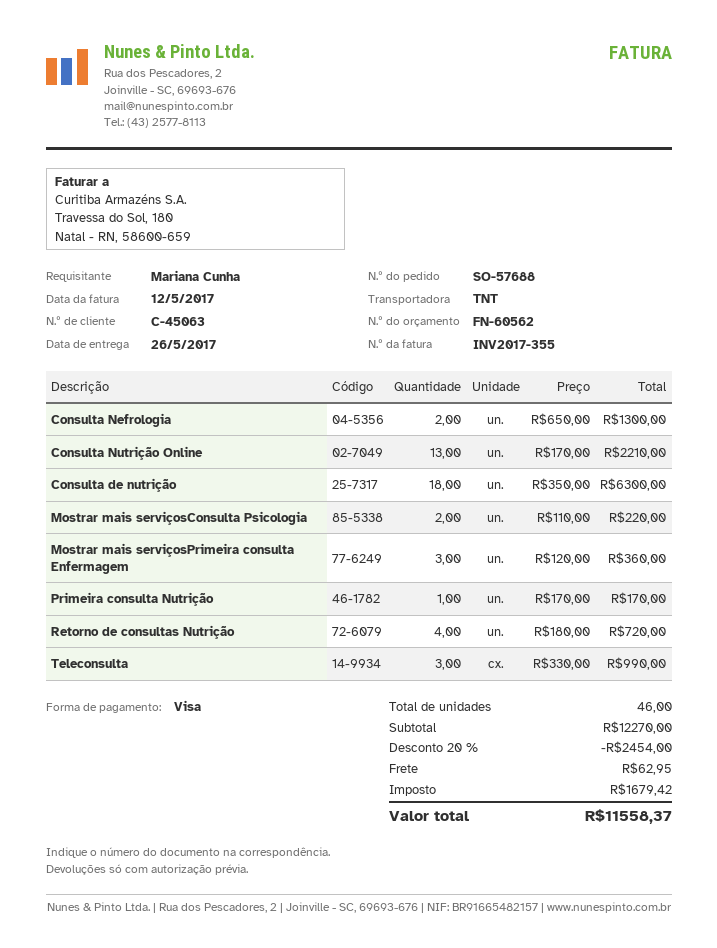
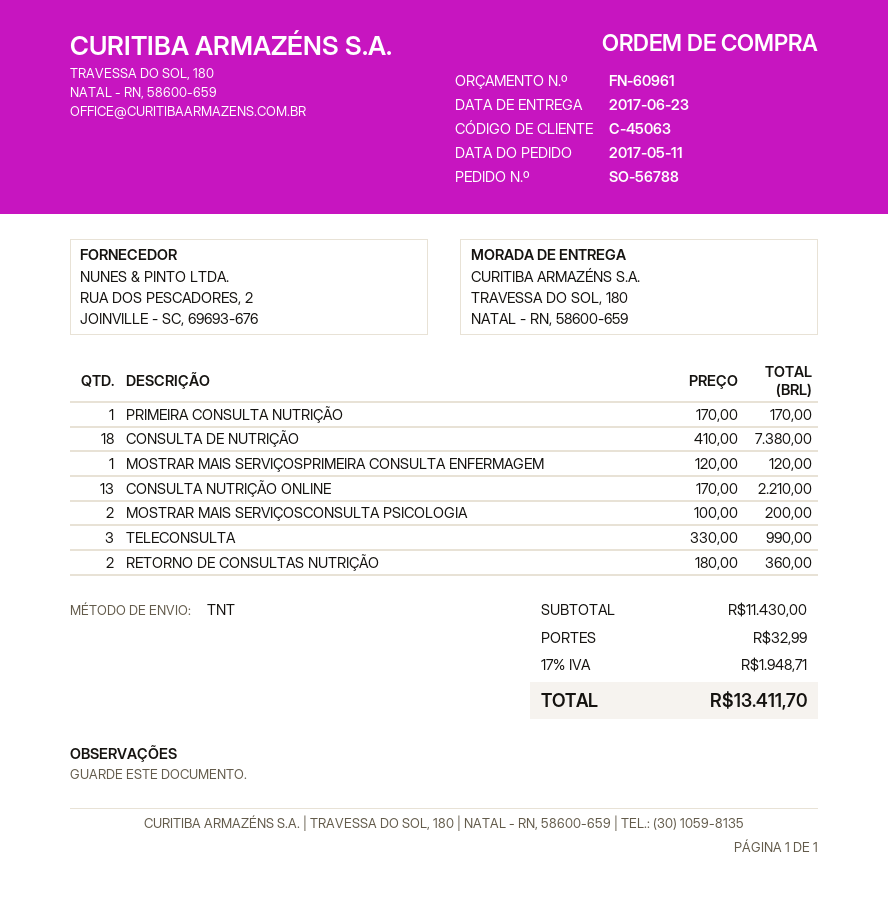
quote number: FN-60562 -> FN-60961
order number: SO-57688 -> SO-56788
delivery date: 2017-05-26 -> 2017-06-23
Consulta Nefrologia: 2 x 650.00 = 1300.00 -> none
Consulta de nutrição: 18 x 350.00 = 6300.00 -> 18 x 410.00 = 7380.00
Mostrar mais serviçosConsulta Psicologia: 2 x 110.00 = 220.00 -> 2 x 100.00 = 200.00
Mostrar mais serviçosPrimeira consulta Enfermagem: 3 x 120.00 = 360.00 -> 1 x 120.00 = 120.00
Retorno de consultas Nutrição: 4 x 180.00 = 720.00 -> 2 x 180.00 = 360.00
subtotal: 12270.00 -> 11430.00
discount: 20% = 2454.00 -> none
shipping: 62.95 -> 32.99
tax: 1679.42 -> 1948.71
total: 11558.37 -> 13411.70

